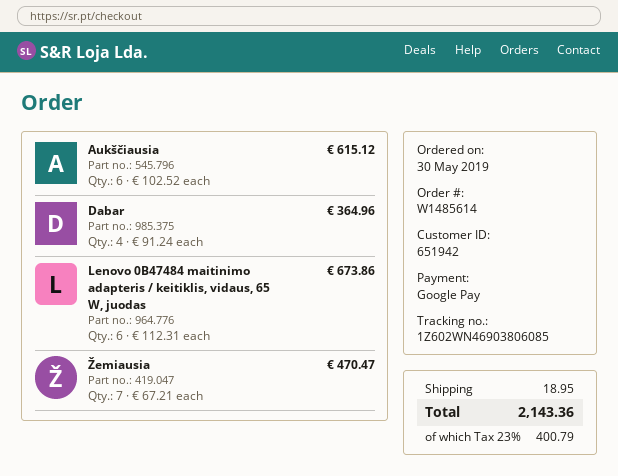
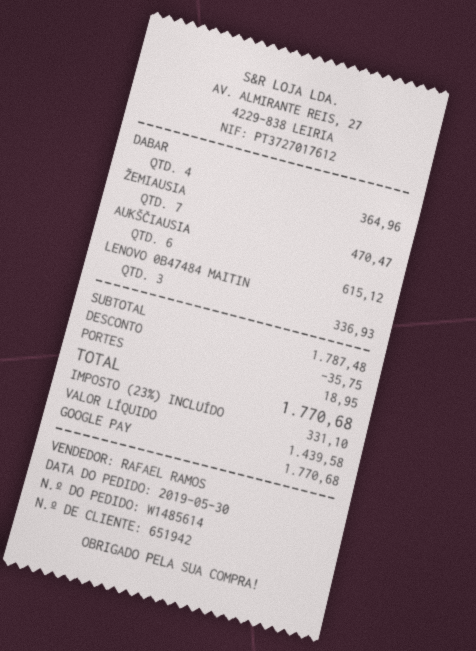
Lenovo 0B47484 maitinimo adapteris / keitiklis, vidaus, 65 W, juodas: 6 for 673.86 -> 3 for 336.93
discount: none -> 35.75
tax: 23% = 400.79 -> 23% = 331.10
total: 2143.36 -> 1770.68

